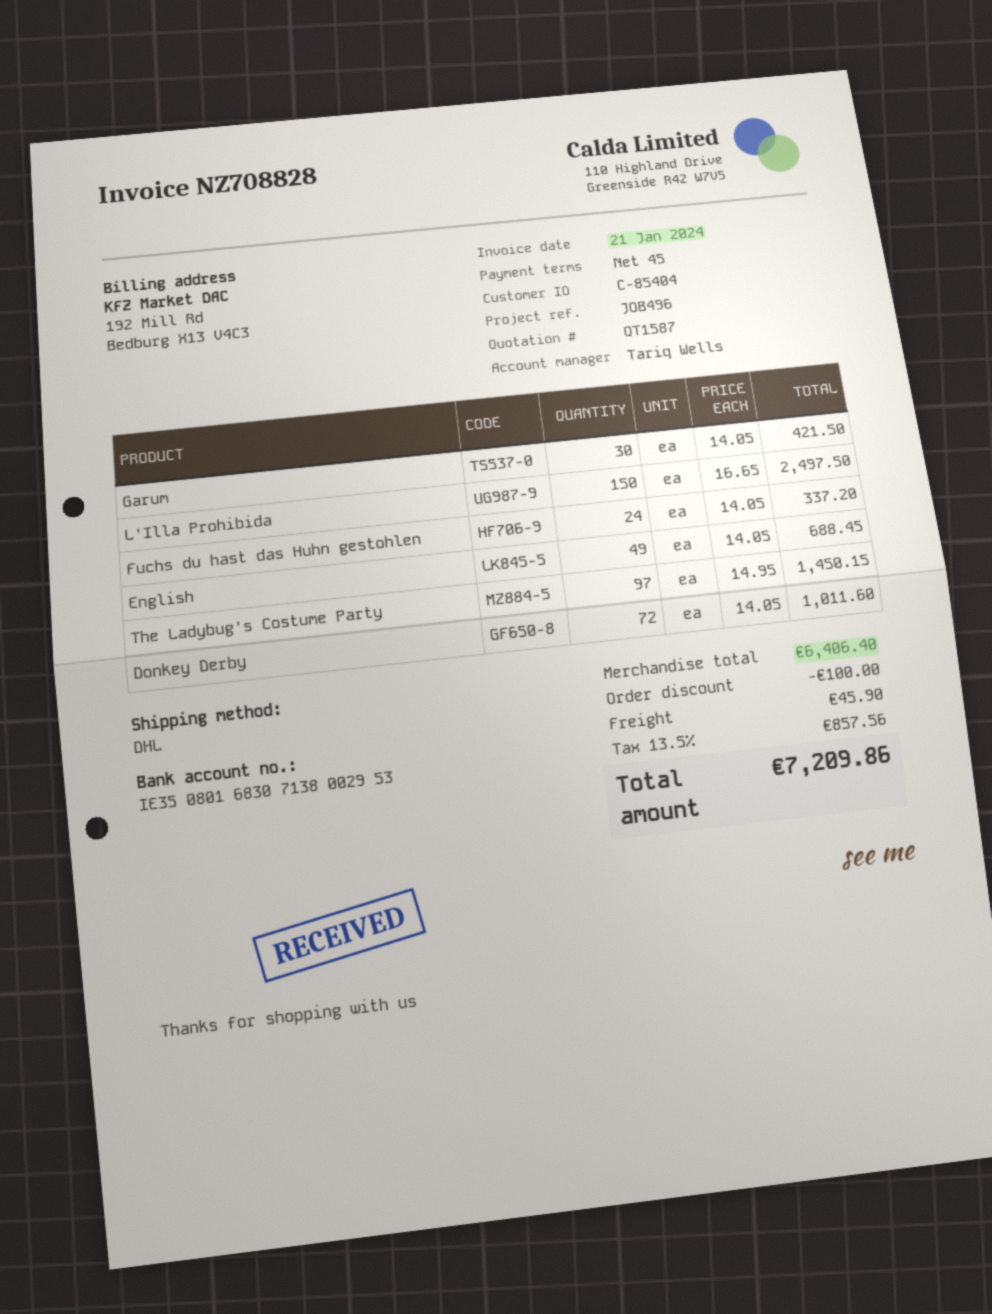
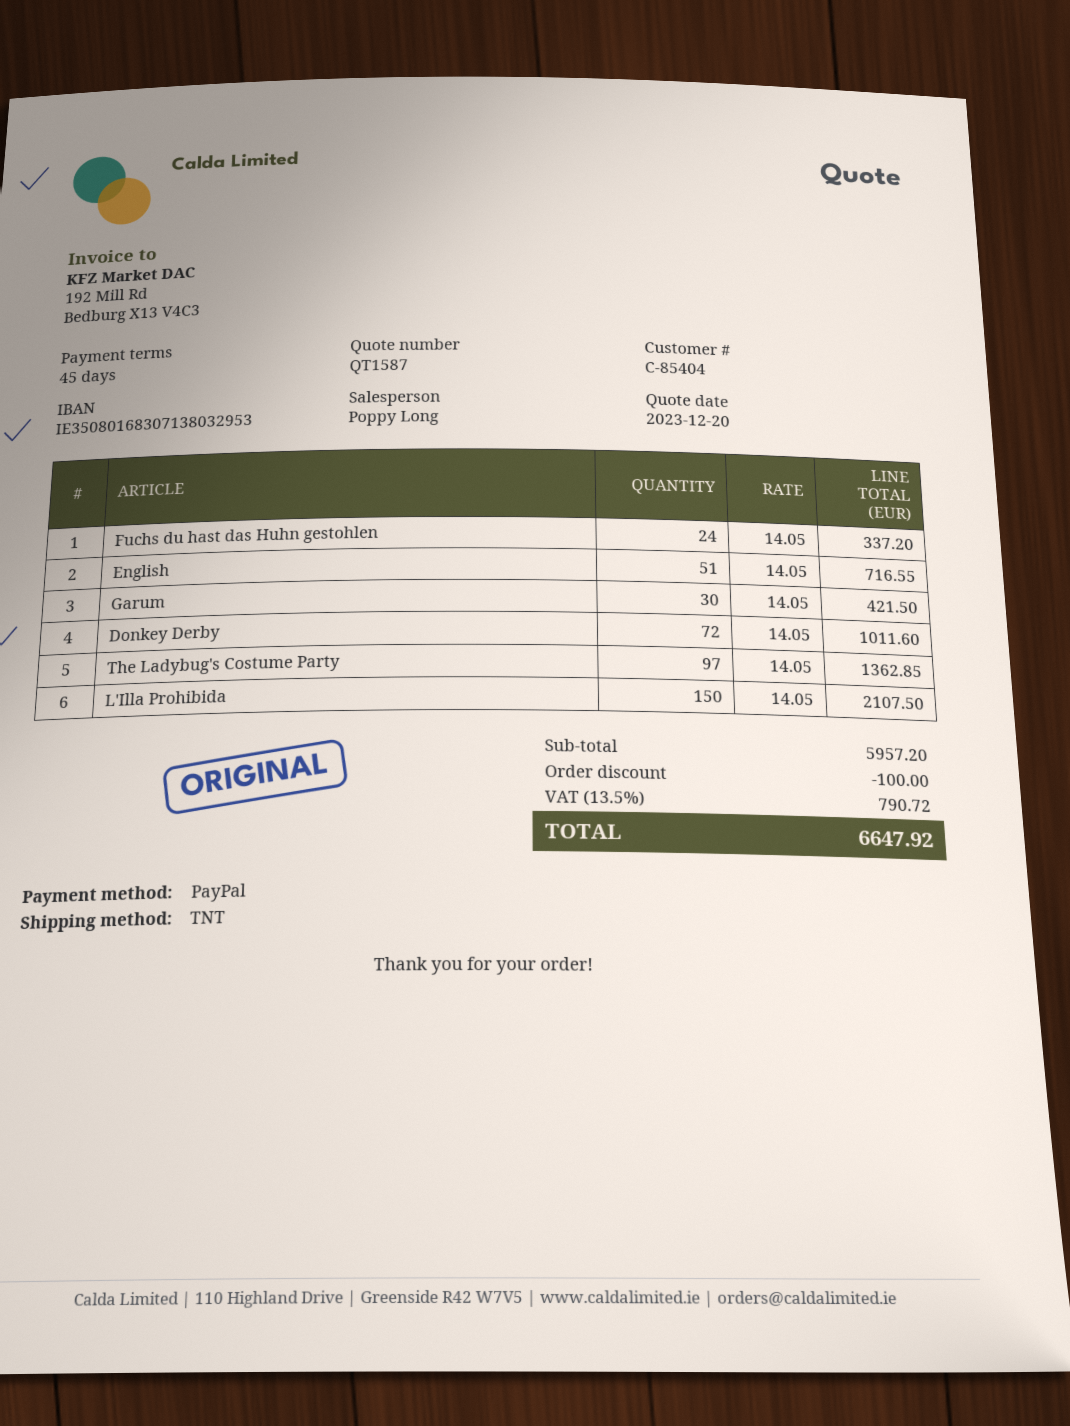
sales rep: Tariq Wells -> Poppy Long
bank account: IE35080168307138002953 -> IE35080168307138032953
shipping method: DHL -> TNT
L'Illa Prohibida: 150 x 16.65 = 2497.50 -> 150 x 14.05 = 2107.50
English: 49 x 14.05 = 688.45 -> 51 x 14.05 = 716.55
The Ladybug's Costume Party: 97 x 14.95 = 1450.15 -> 97 x 14.05 = 1362.85
subtotal: 6406.40 -> 5957.20
shipping: 45.90 -> none
tax: 13.5% = 857.56 -> 13.5% = 790.72
total: 7209.86 -> 6647.92

